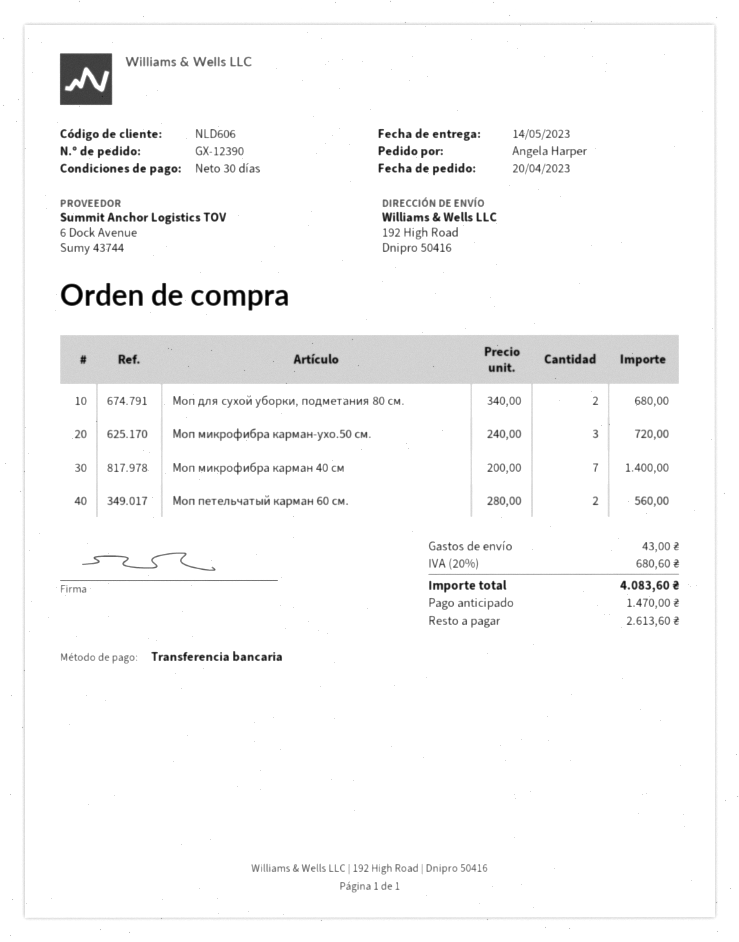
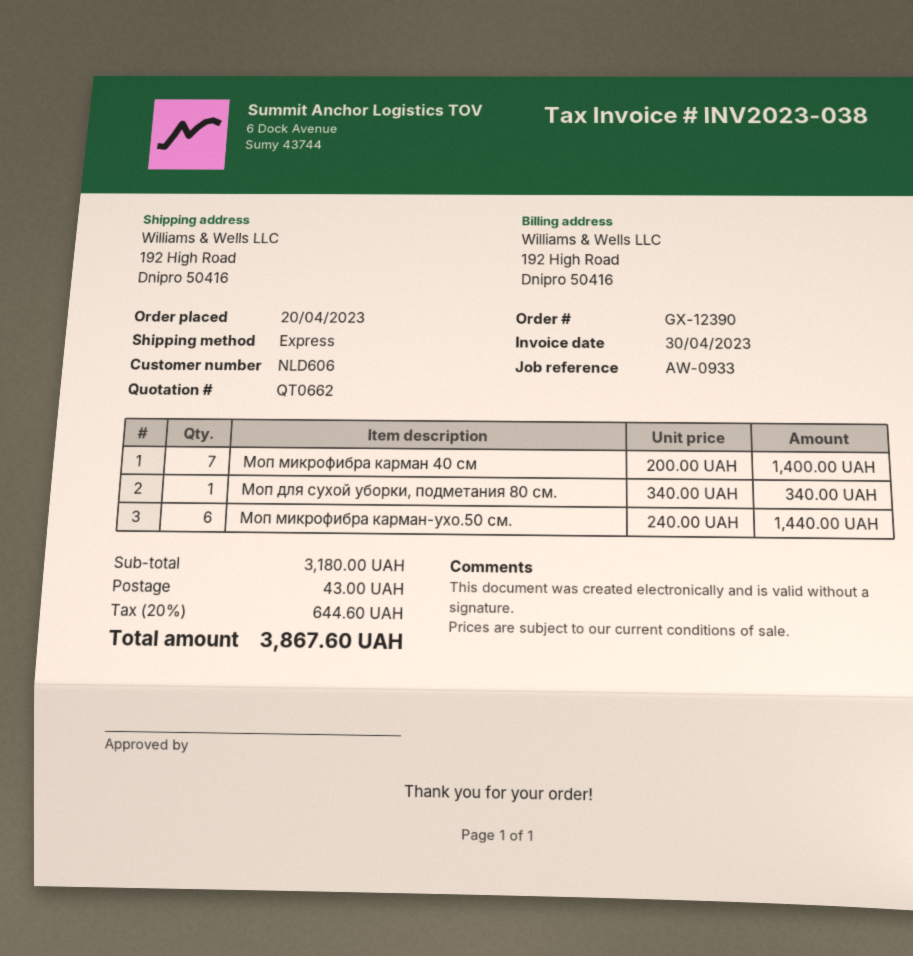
Моп для сухой уборки, подметания 80 см.: 2 x 340.00 = 680.00 -> 1 x 340.00 = 340.00
Моп микрофибра карман-ухо.50 см.: 3 x 240.00 = 720.00 -> 6 x 240.00 = 1440.00
Моп петельчатый карман 60 см.: 2 x 280.00 = 560.00 -> none
tax: 20% = 680.60 -> 20% = 644.60
total: 4083.60 -> 3867.60

